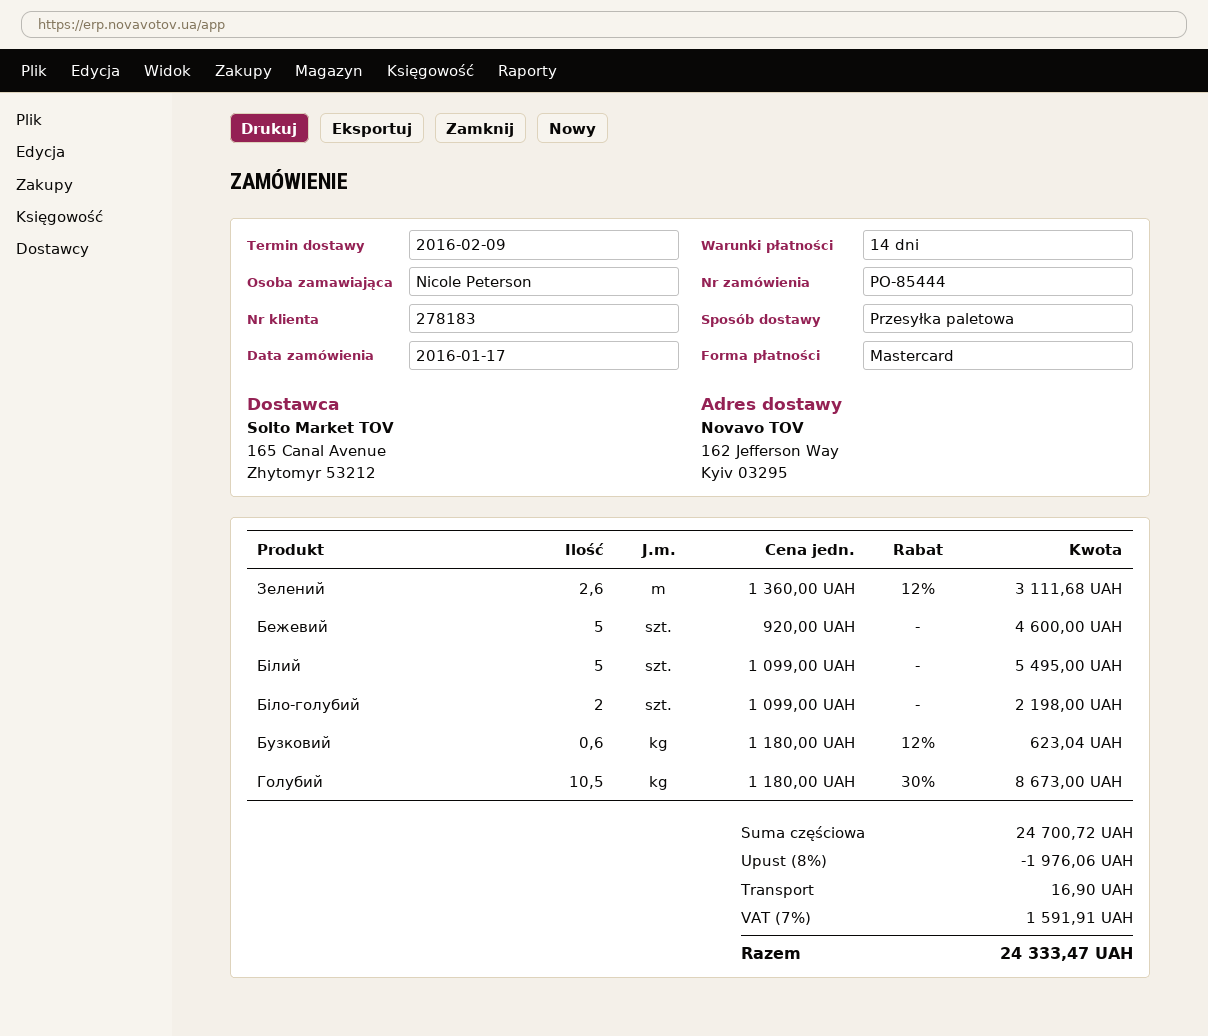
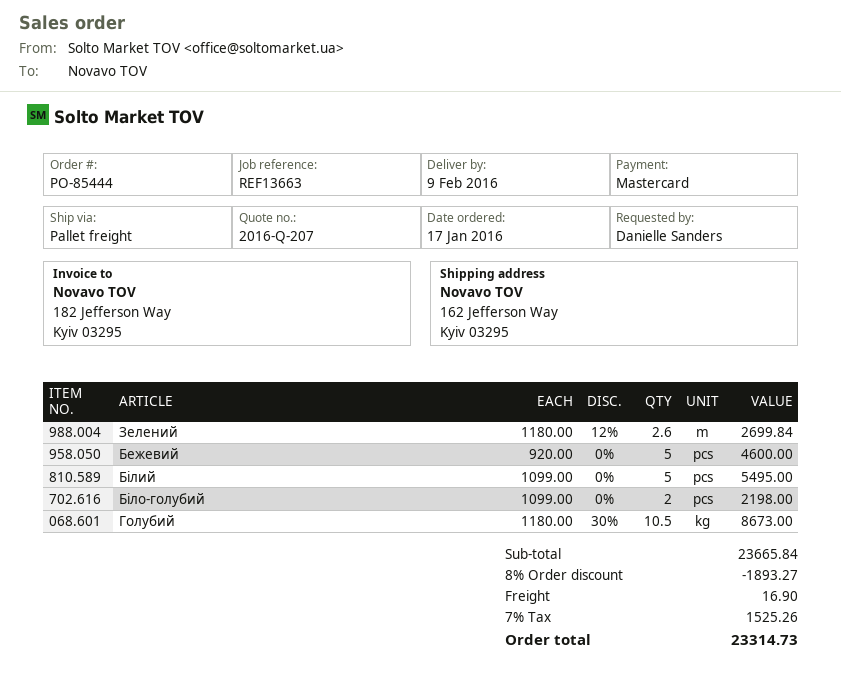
ordered by: Nicole Peterson -> Danielle Sanders
Зелений: 2.6 x 1360.00 - 12% = 3111.68 -> 2.6 x 1180.00 - 12% = 2699.84
Бузковий: 0.6 x 1180.00 - 12% = 623.04 -> none
subtotal: 24700.72 -> 23665.84
discount: 8% = 1976.06 -> 8% = 1893.27
tax: 7% = 1591.91 -> 7% = 1525.26
total: 24333.47 -> 23314.73

